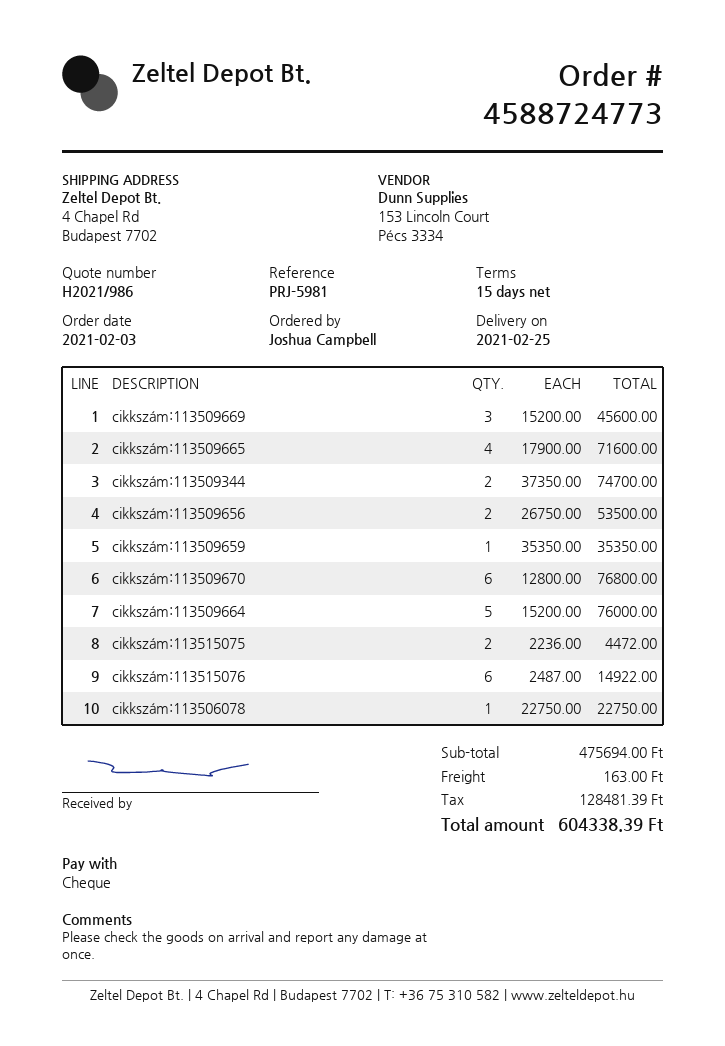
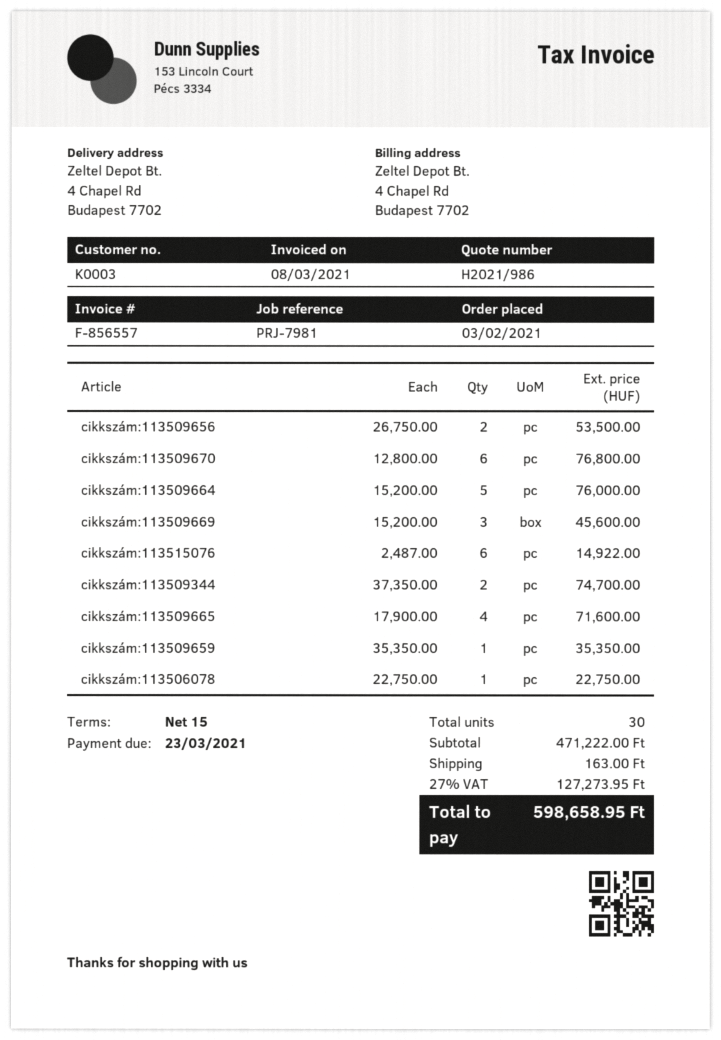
reference: PRJ-5981 -> PRJ-7981
cikkszám:113515075: 2 x 2236.00 = 4472.00 -> none
subtotal: 475694.00 -> 471222.00
tax: 128481.39 -> 127273.95
total: 604338.39 -> 598658.95

